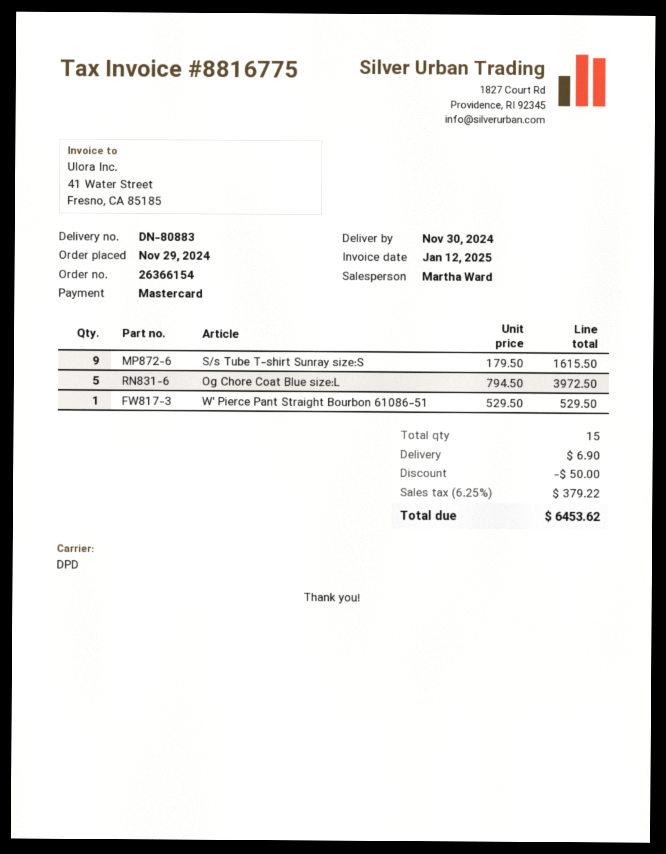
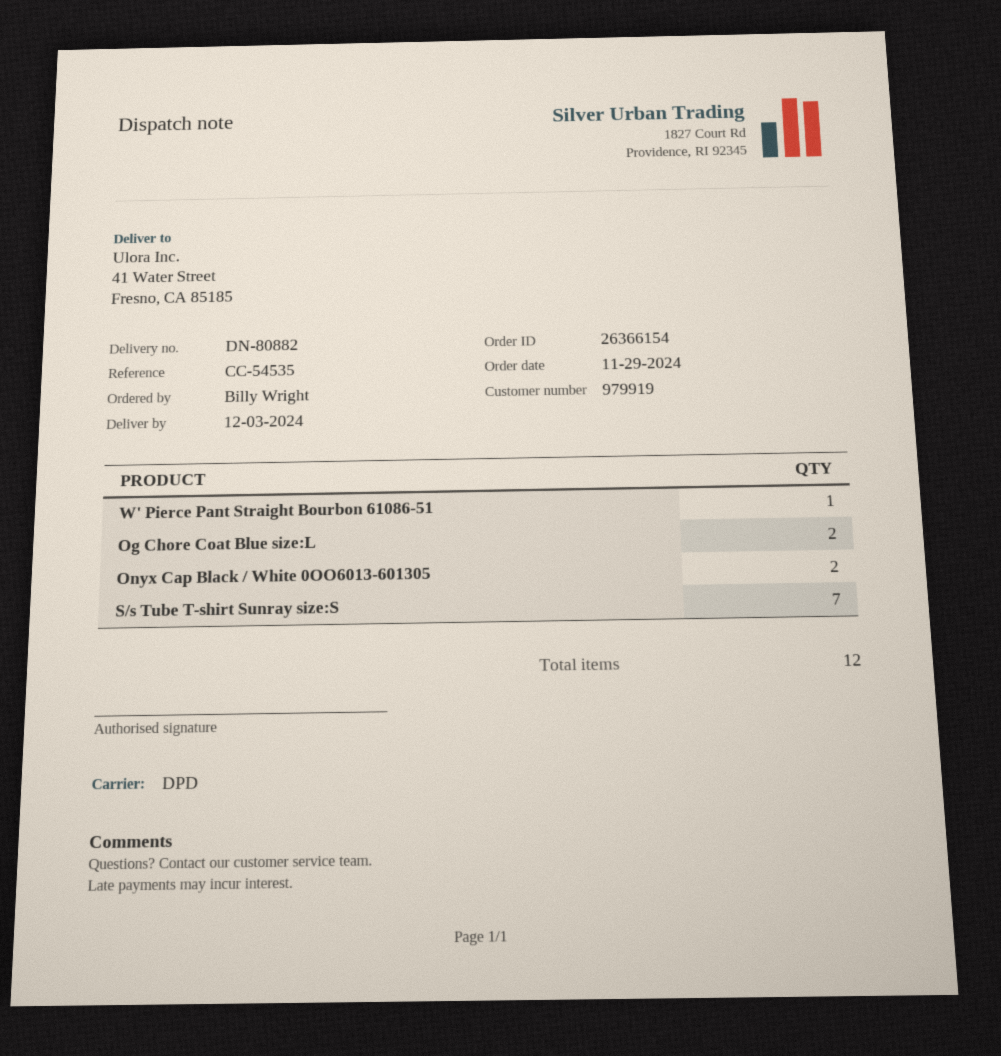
delivery note number: DN-80883 -> DN-80882
delivery date: 2024-11-30 -> 2024-12-03
S/s Tube T-shirt Sunray size:S: 9 -> 7
Og Chore Coat Blue size:L: 5 -> 2
Onyx Cap Black / White 0OO6013-601305: none -> 2
total quantity: 15 -> 12

